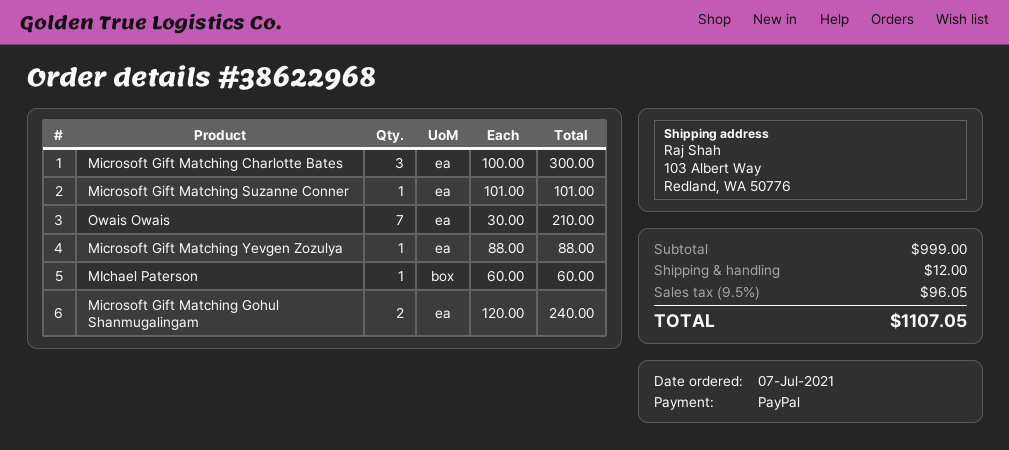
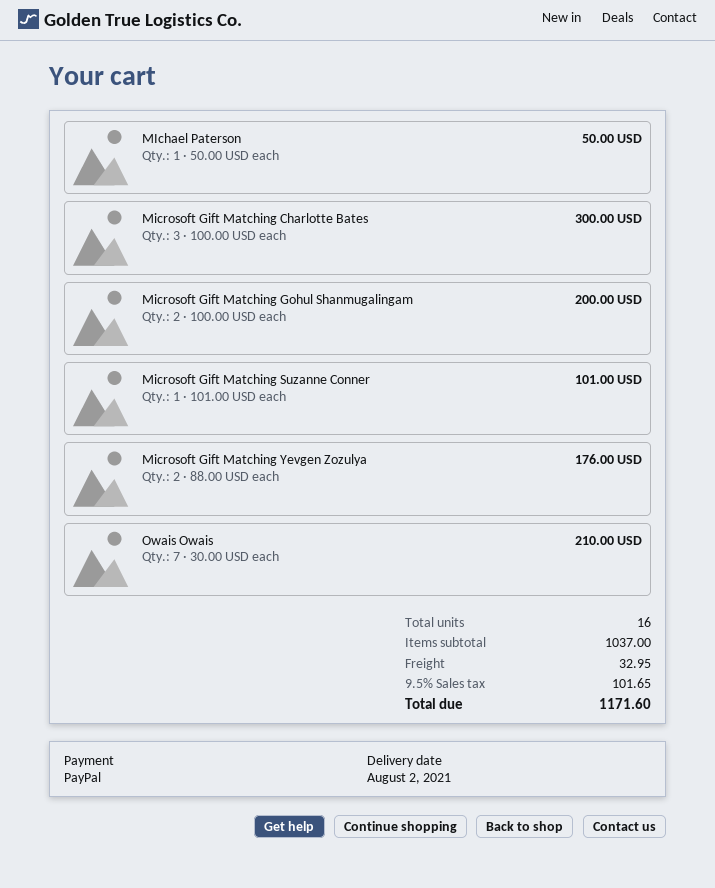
Microsoft Gift Matching Yevgen Zozulya: 1 x 88.00 = 88.00 -> 2 x 88.00 = 176.00
MIchael Paterson: 1 x 60.00 = 60.00 -> 1 x 50.00 = 50.00
Microsoft Gift Matching Gohul Shanmugalingam: 2 x 120.00 = 240.00 -> 2 x 100.00 = 200.00
subtotal: 999.00 -> 1037.00
shipping: 12.00 -> 32.95
tax: 9.5% = 96.05 -> 9.5% = 101.65
total: 1107.05 -> 1171.60

